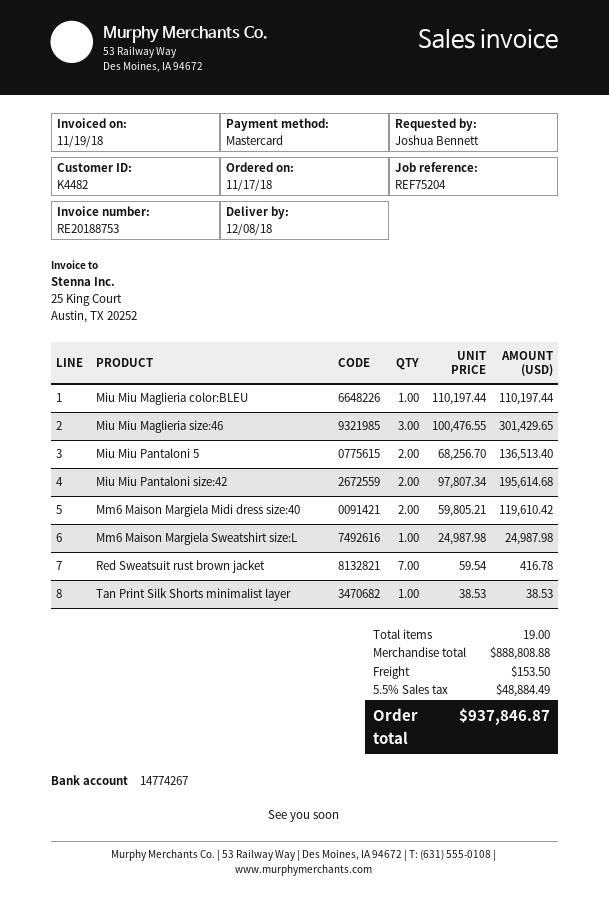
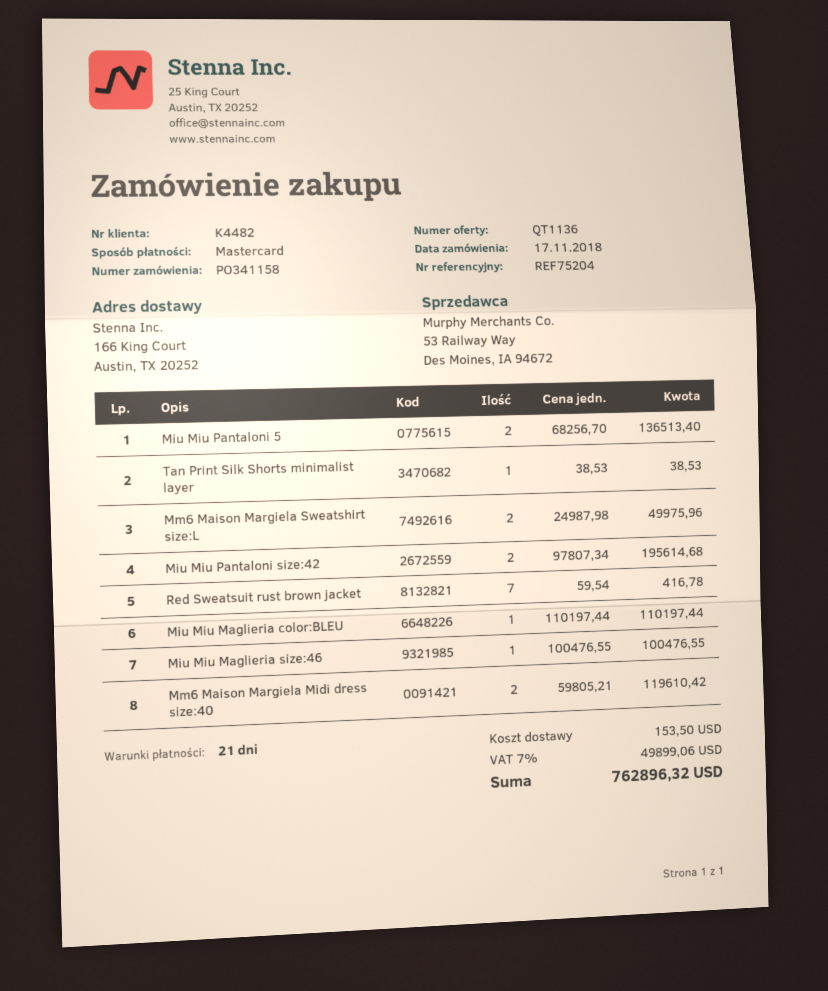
Miu Miu Maglieria size:46: 3 x 100476.55 = 301429.65 -> 1 x 100476.55 = 100476.55
Mm6 Maison Margiela Sweatshirt size:L: 1 x 24987.98 = 24987.98 -> 2 x 24987.98 = 49975.96
tax: 5.5% = 48884.49 -> 7% = 49899.06
total: 937846.87 -> 762896.32

